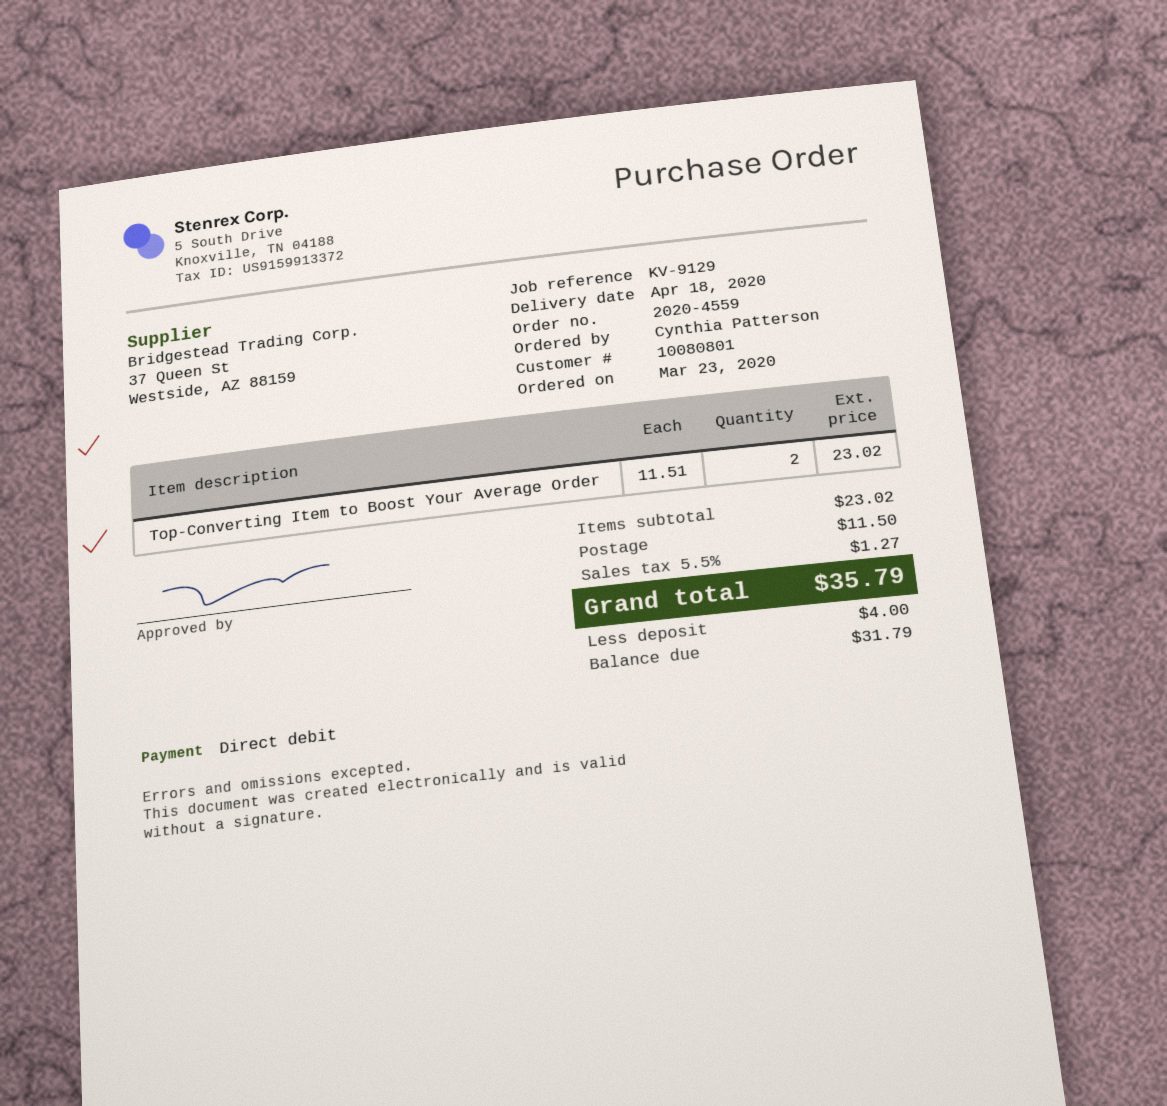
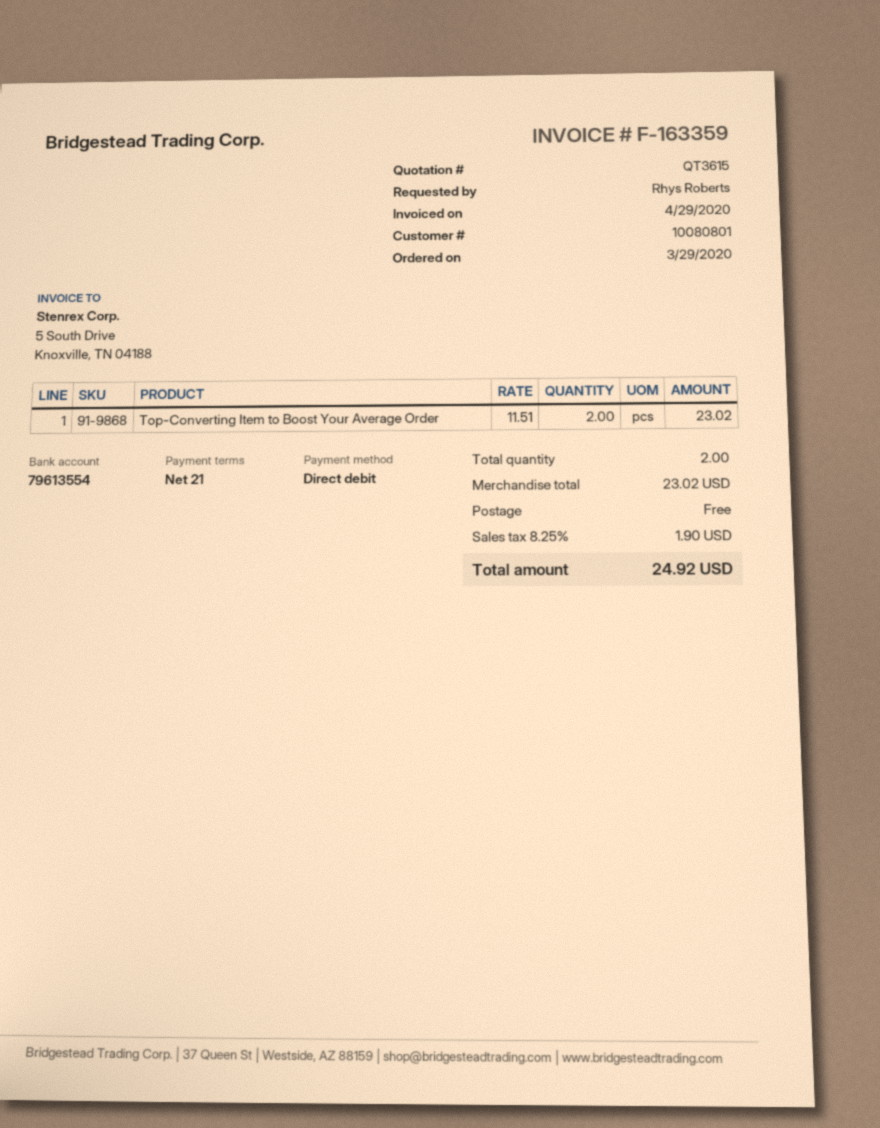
order date: 2020-03-23 -> 2020-03-29
ordered by: Cynthia Patterson -> Rhys Roberts
shipping: 11.50 -> 0.00
tax: 5.5% = 1.27 -> 8.25% = 1.90
total: 35.79 -> 24.92

